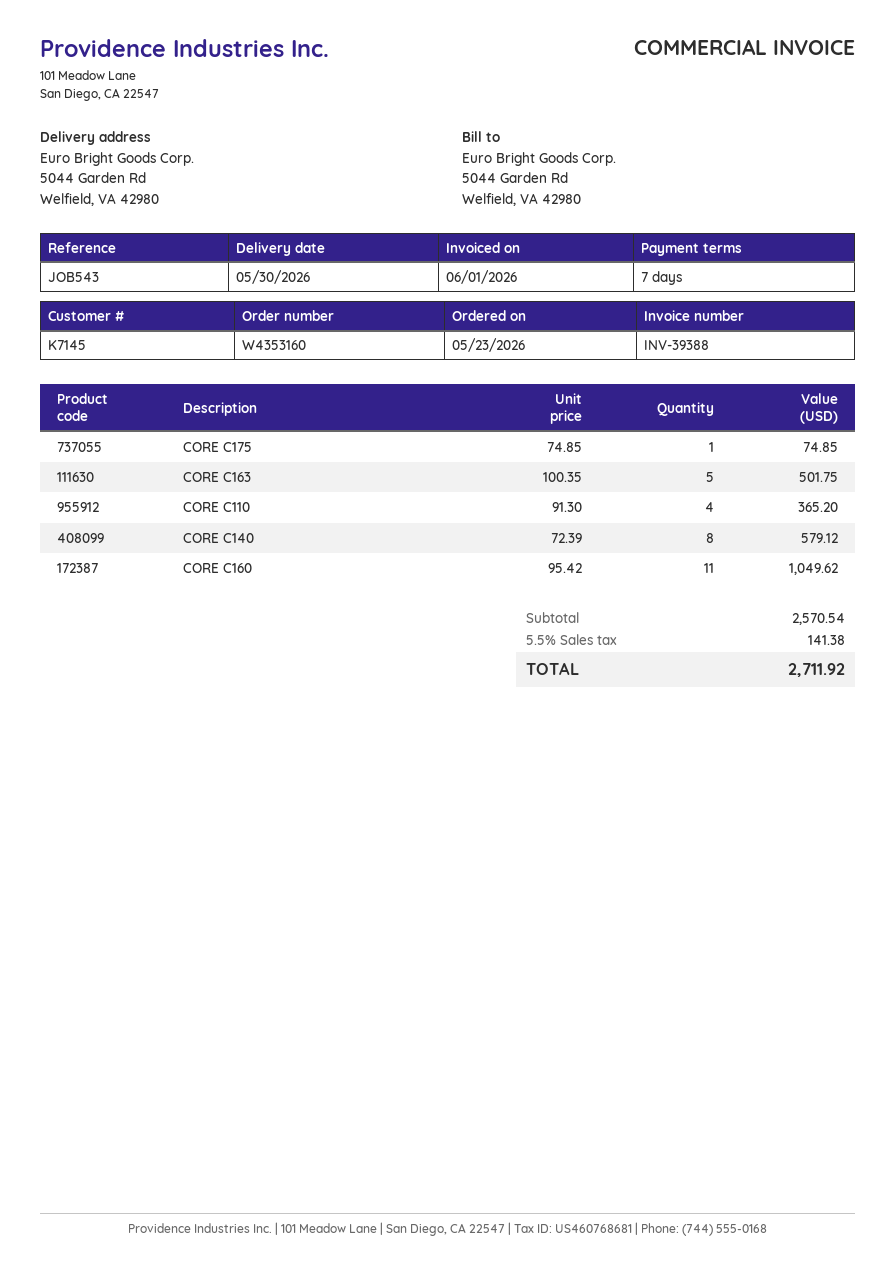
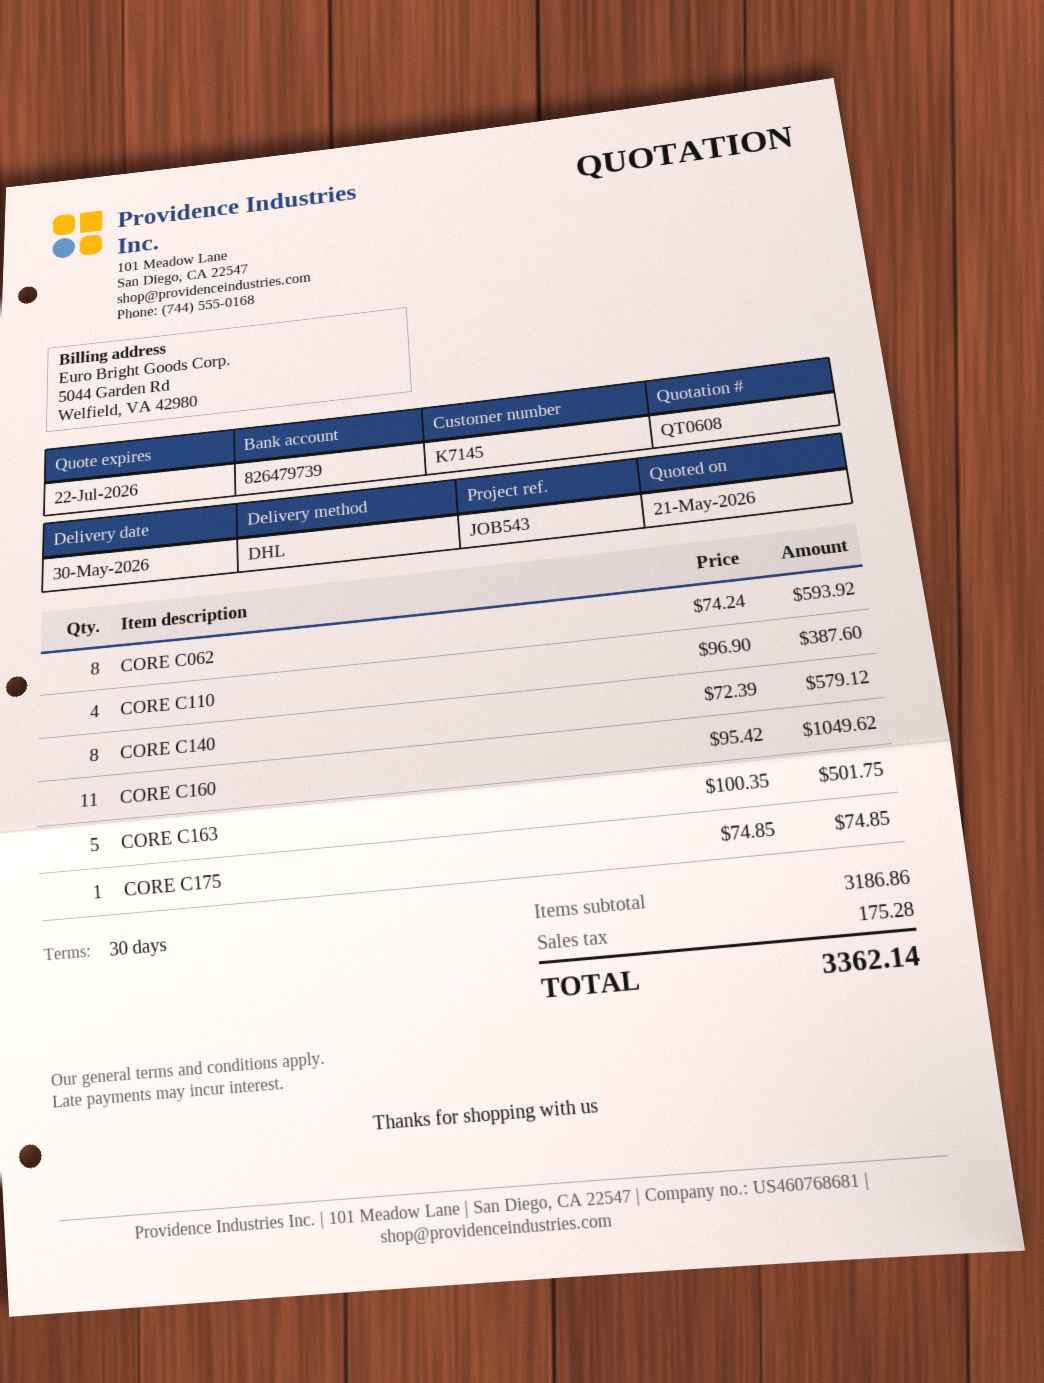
payment terms: 7 days -> 30 days
CORE C110: 4 x 91.30 = 365.20 -> 4 x 96.90 = 387.60
CORE C062: none -> 8 x 74.24 = 593.92
subtotal: 2570.54 -> 3186.86
tax: 141.38 -> 175.28
total: 2711.92 -> 3362.14

